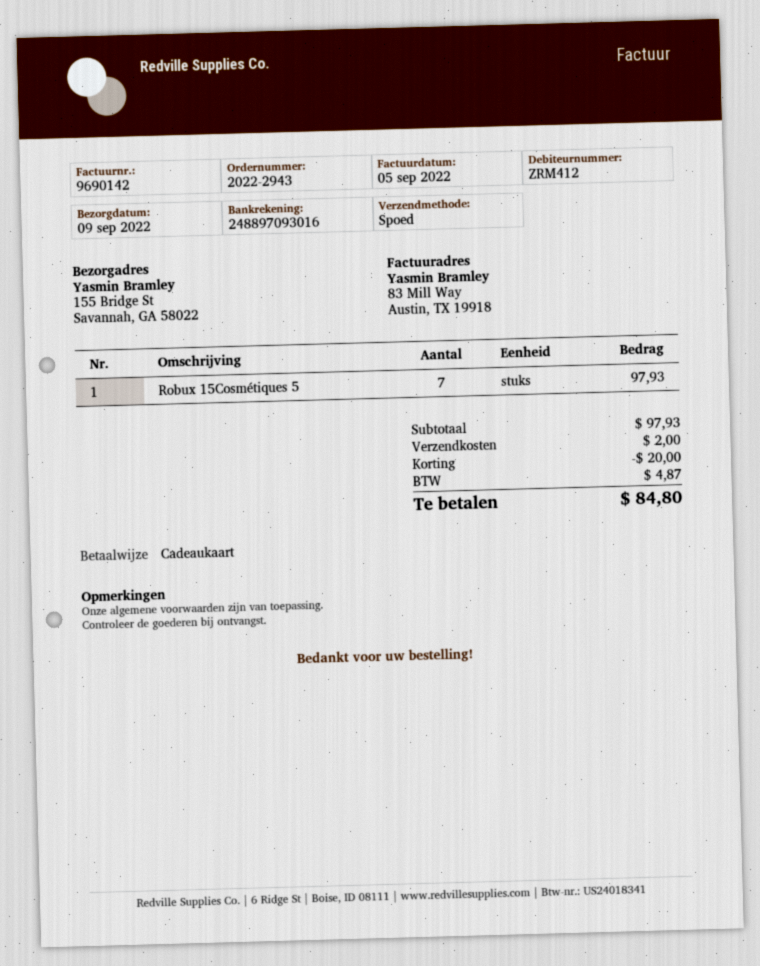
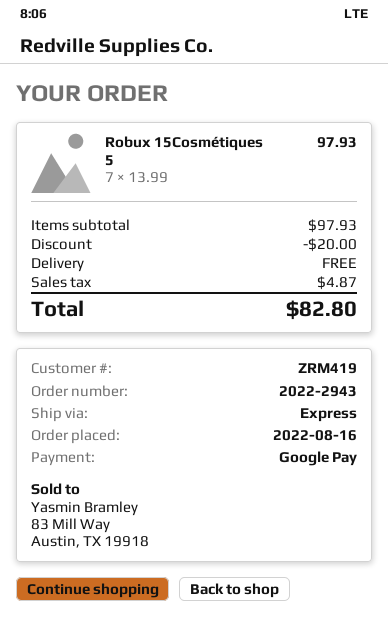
customer number: ZRM412 -> ZRM419
payment method: gift card -> Google Pay
shipping: 2.00 -> 0.00
total: 84.80 -> 82.80

